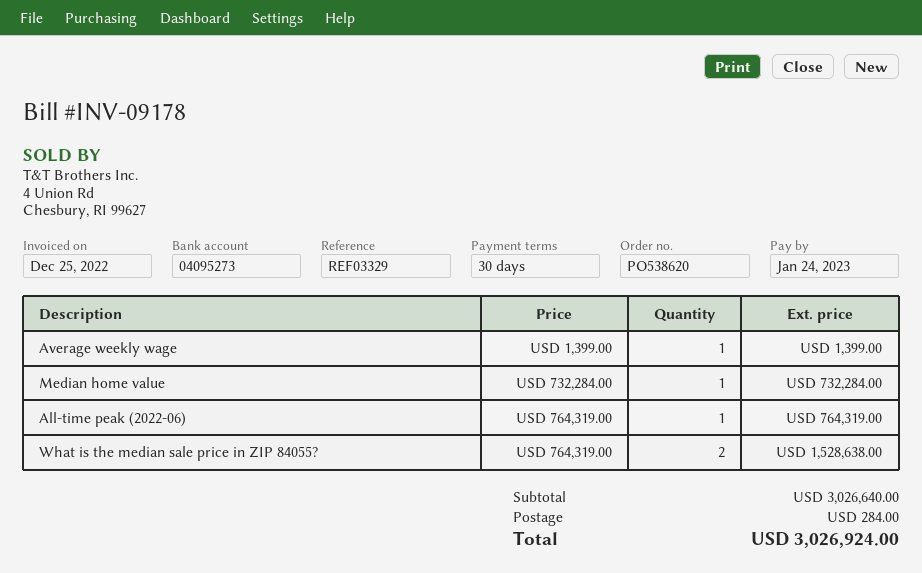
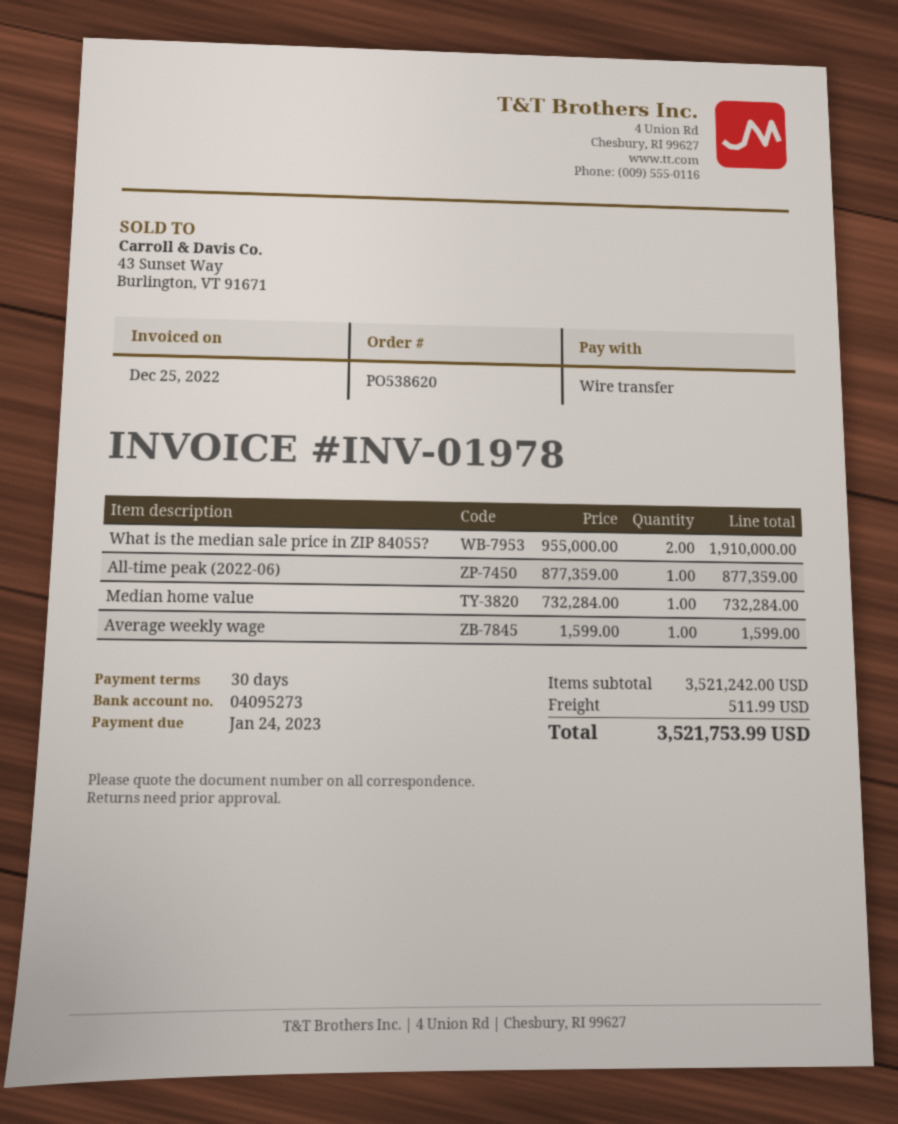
invoice number: INV-09178 -> INV-01978
Average weekly wage: 1 x 1399.00 = 1399.00 -> 1 x 1599.00 = 1599.00
All-time peak (2022-06): 1 x 764319.00 = 764319.00 -> 1 x 877359.00 = 877359.00
What is the median sale price in ZIP 84055?: 2 x 764319.00 = 1528638.00 -> 2 x 955000.00 = 1910000.00
subtotal: 3026640.00 -> 3521242.00
shipping: 284.00 -> 511.99
total: 3026924.00 -> 3521753.99

